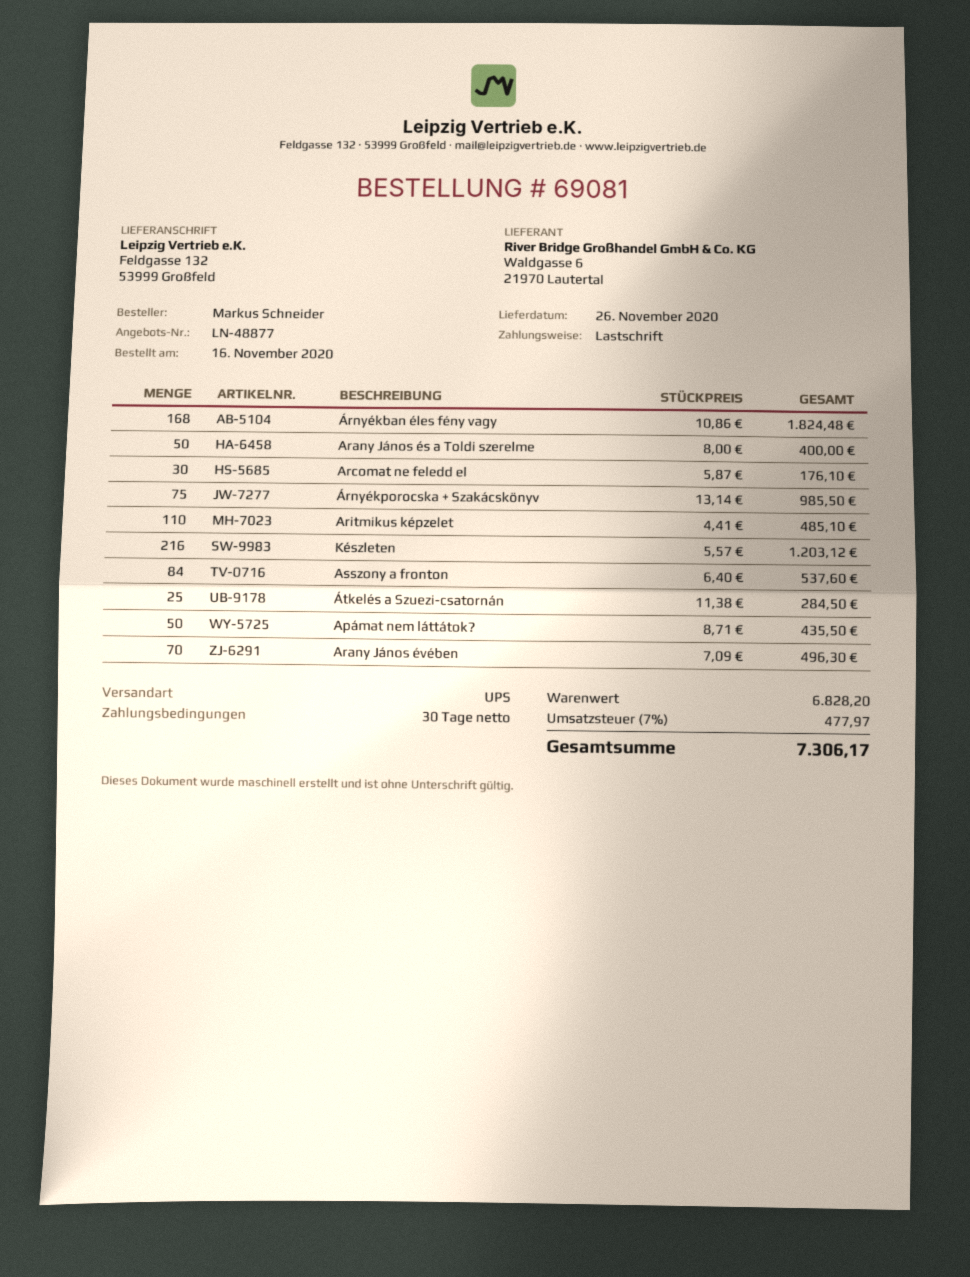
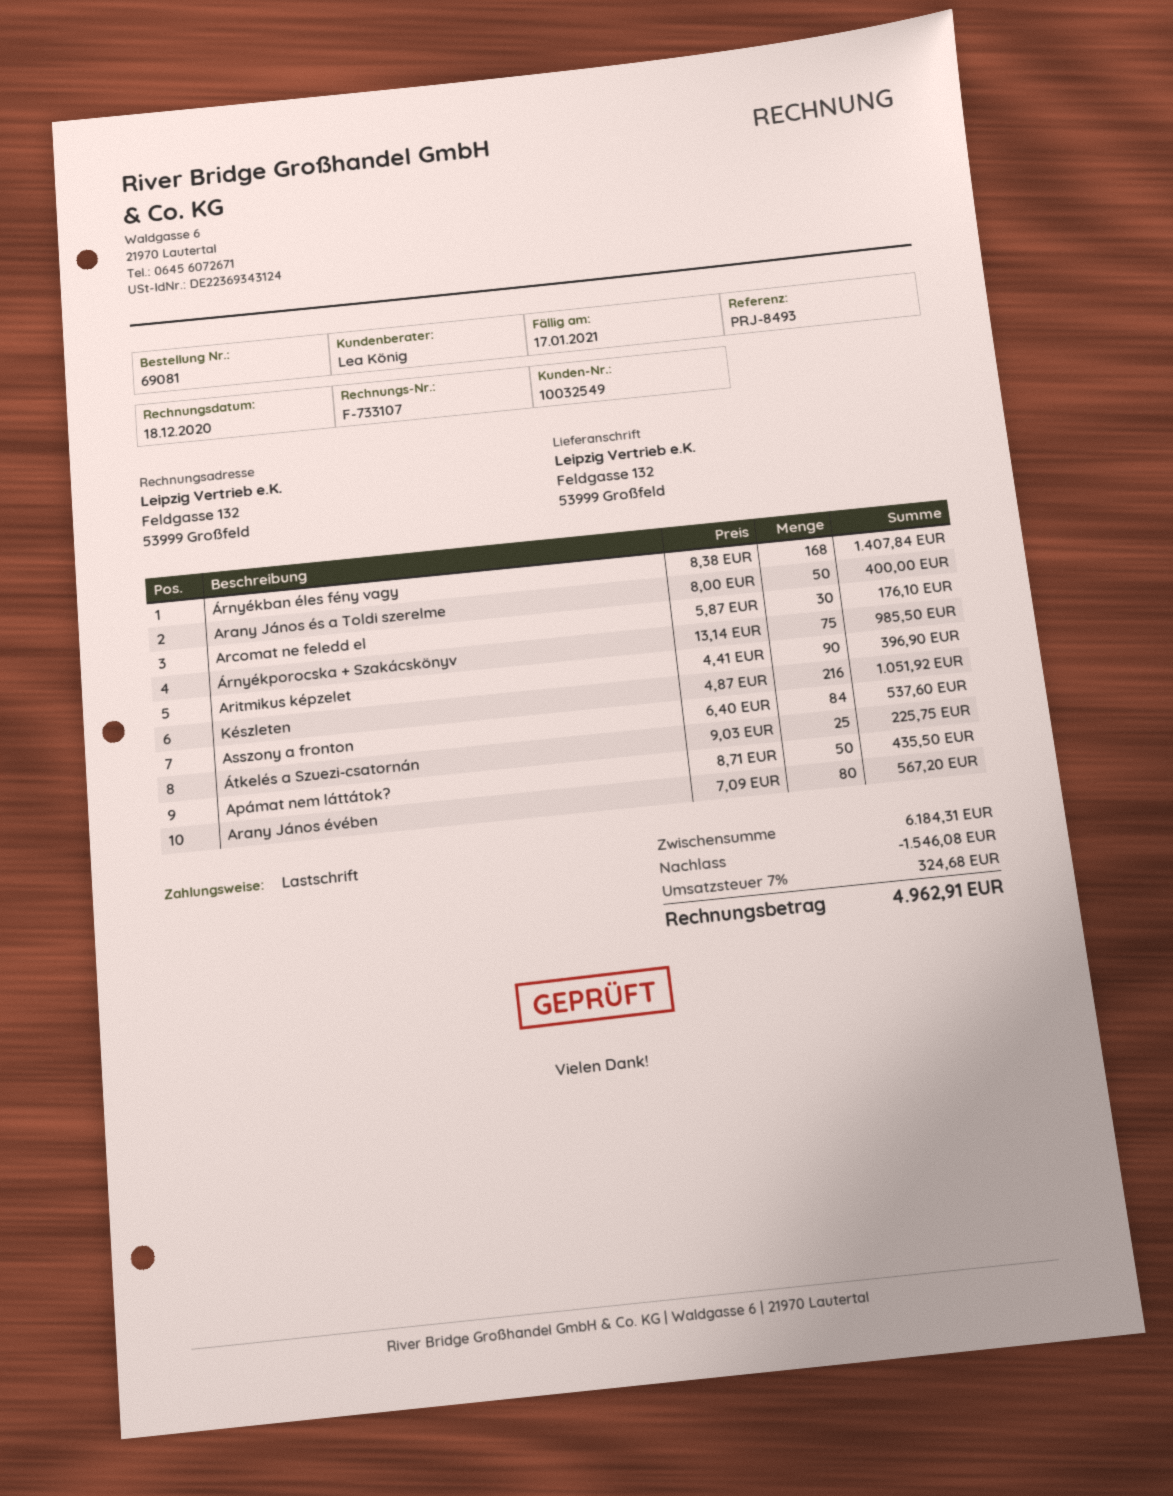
Árnyékban éles fény vagy: 168 x 10.86 = 1824.48 -> 168 x 8.38 = 1407.84
Aritmikus képzelet: 110 x 4.41 = 485.10 -> 90 x 4.41 = 396.90
Készleten: 216 x 5.57 = 1203.12 -> 216 x 4.87 = 1051.92
Átkelés a Szuezi-csatornán: 25 x 11.38 = 284.50 -> 25 x 9.03 = 225.75
Arany János évében: 70 x 7.09 = 496.30 -> 80 x 7.09 = 567.20
subtotal: 6828.20 -> 6184.31
discount: none -> 1546.08
tax: 7% = 477.97 -> 7% = 324.68
total: 7306.17 -> 4962.91

